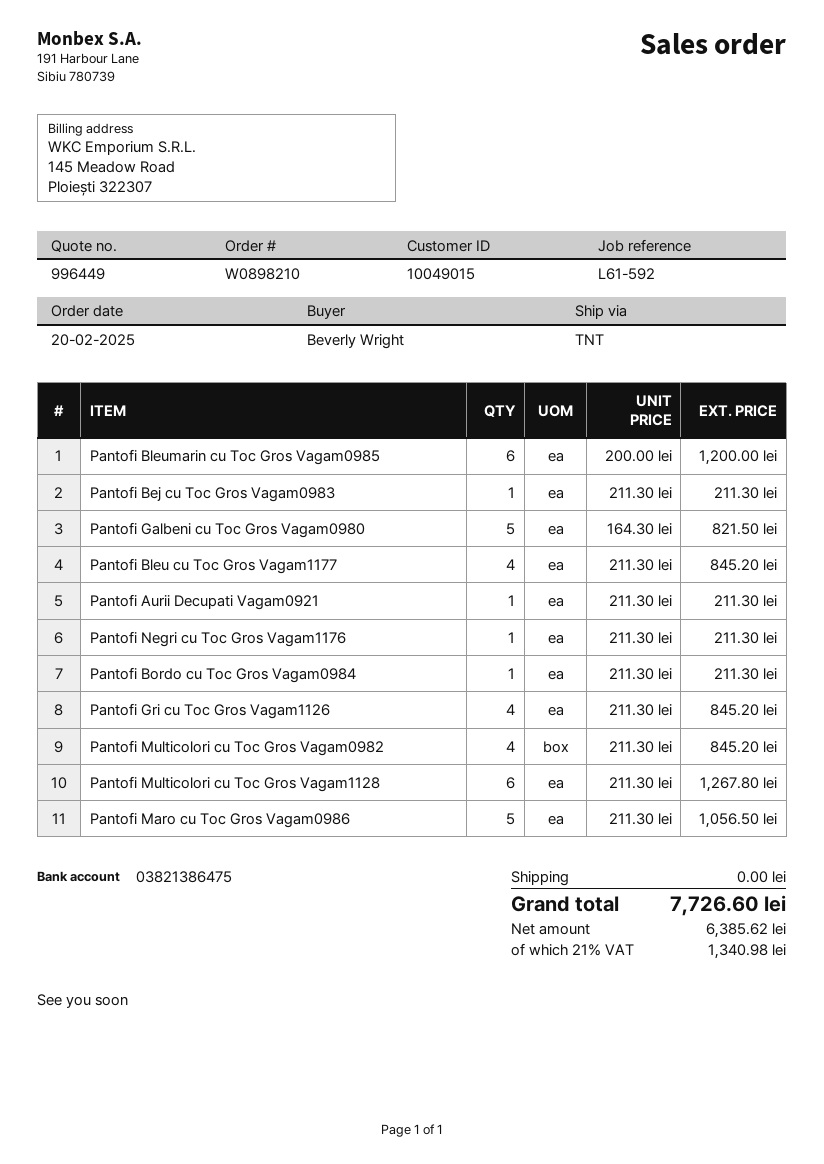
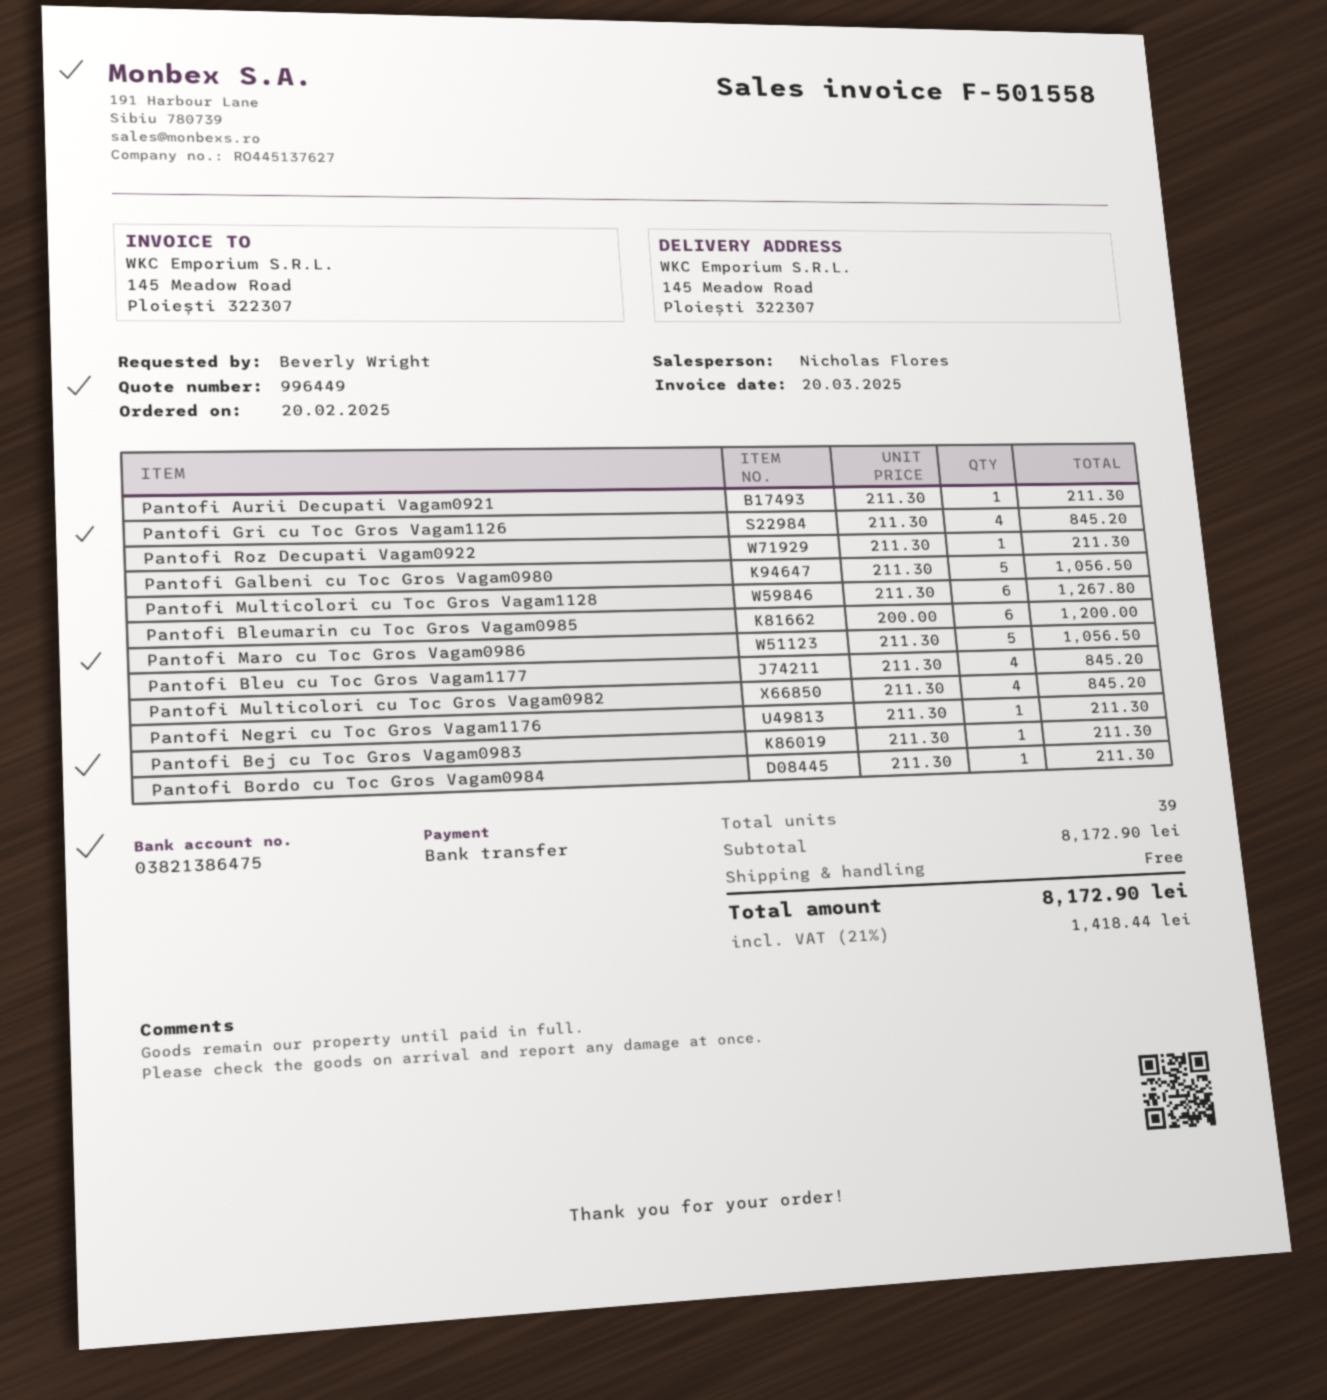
Pantofi Galbeni cu Toc Gros Vagam0980: 5 x 164.30 = 821.50 -> 5 x 211.30 = 1056.50
Pantofi Roz Decupati Vagam0922: none -> 1 x 211.30 = 211.30
tax: 21% = 1340.98 -> 21% = 1418.44
total: 7726.60 -> 8172.90

